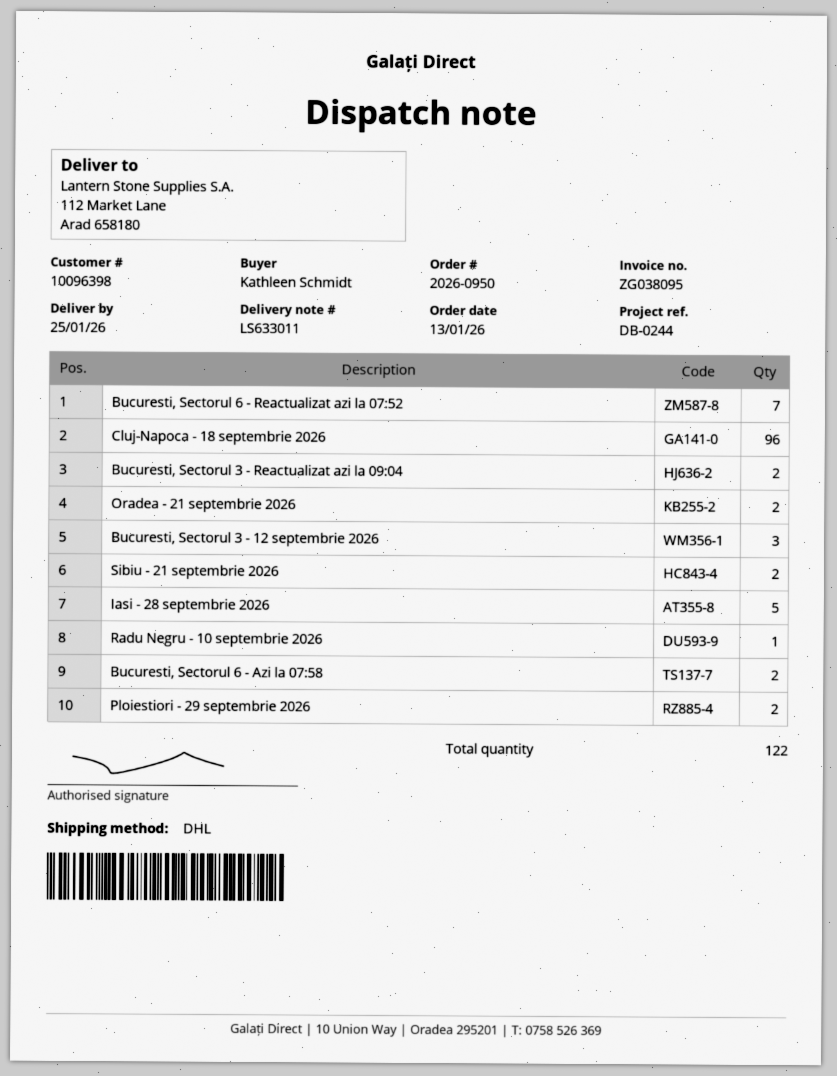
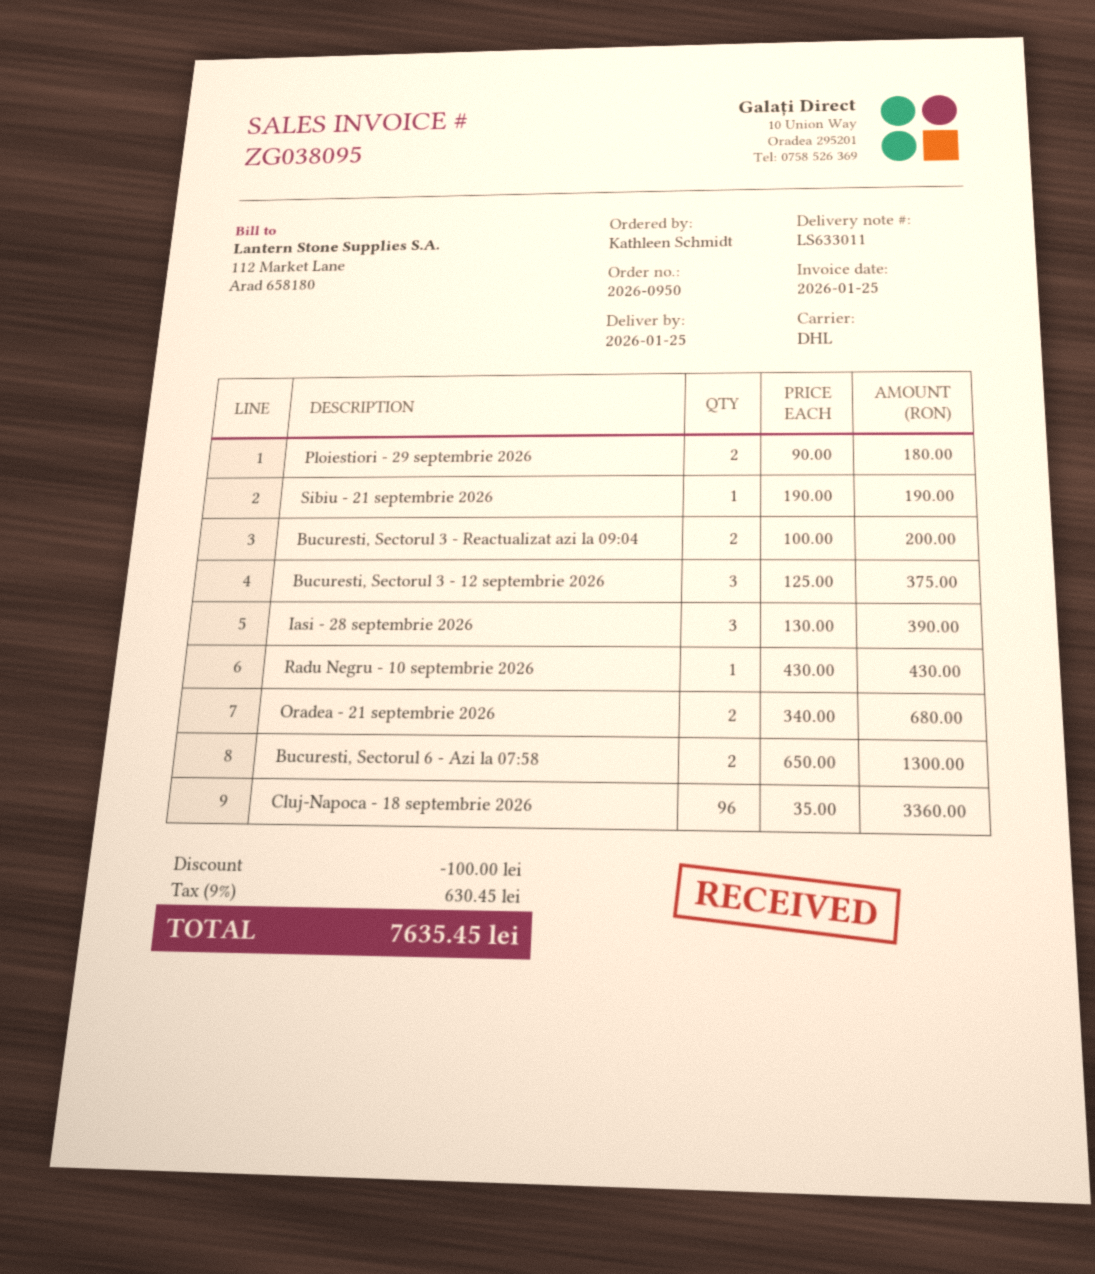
Bucuresti, Sectorul 6 - Reactualizat azi la 07:52: 7 -> none
Sibiu - 21 septembrie 2026: 2 -> 1
Iasi - 28 septembrie 2026: 5 -> 3

